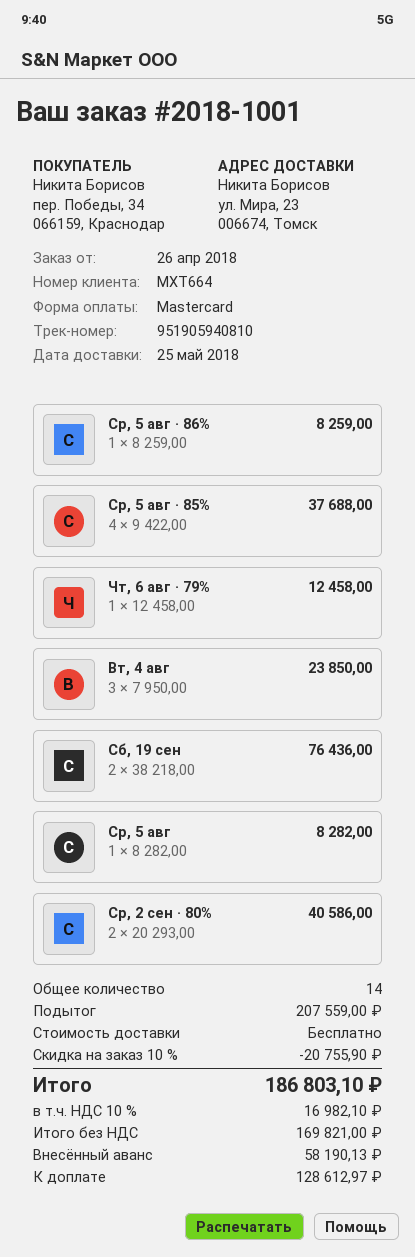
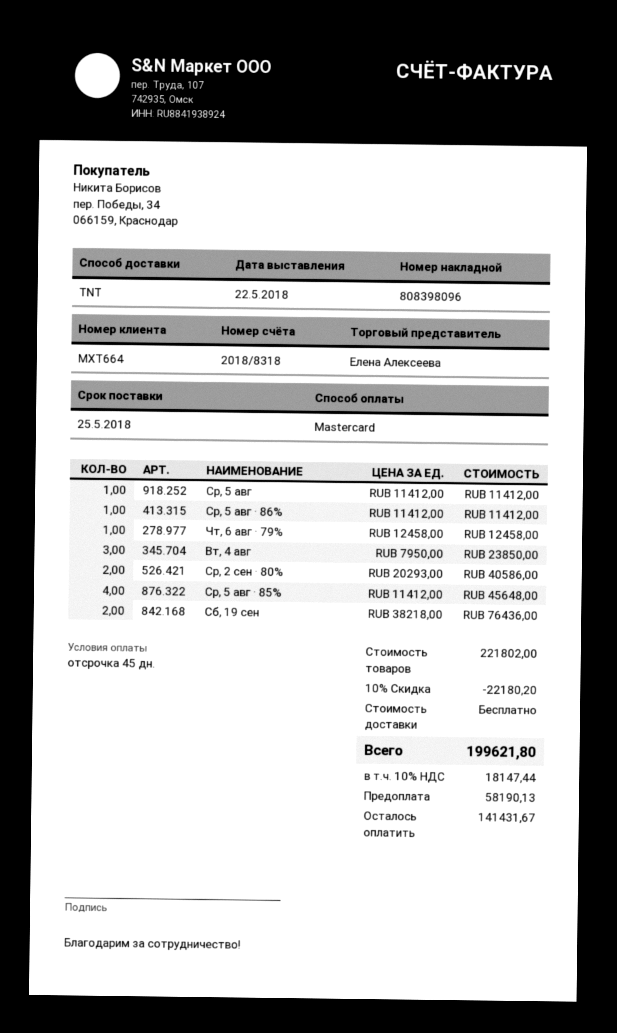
Ср, 5 авг · 86%: 1 x 8259.00 = 8259.00 -> 1 x 11412.00 = 11412.00
Ср, 5 авг · 85%: 4 x 9422.00 = 37688.00 -> 4 x 11412.00 = 45648.00
Ср, 5 авг: 1 x 8282.00 = 8282.00 -> 1 x 11412.00 = 11412.00
subtotal: 207559.00 -> 221802.00
discount: 10% = 20755.90 -> 10% = 22180.20
tax: 10% = 16982.10 -> 10% = 18147.44
total: 186803.10 -> 199621.80
balance: 128612.97 -> 141431.67

